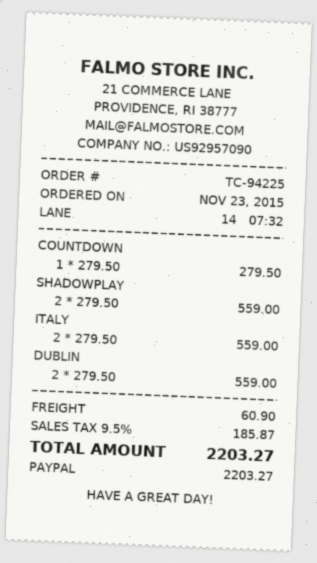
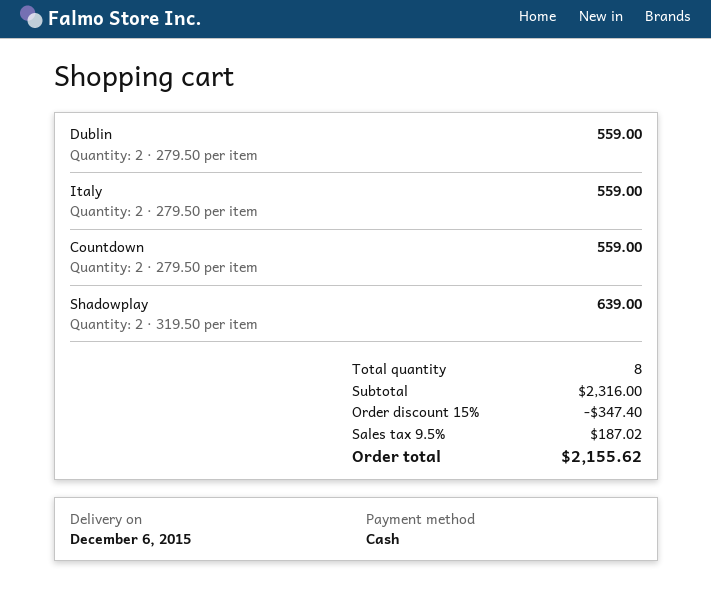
payment method: PayPal -> cash
COUNTDOWN: 1 x 279.50 = 279.50 -> 2 x 279.50 = 559.00
SHADOWPLAY: 2 x 279.50 = 559.00 -> 2 x 319.50 = 639.00
discount: none -> 15% = 347.40
shipping: 60.90 -> none
tax: 9.5% = 185.87 -> 9.5% = 187.02
total: 2203.27 -> 2155.62

